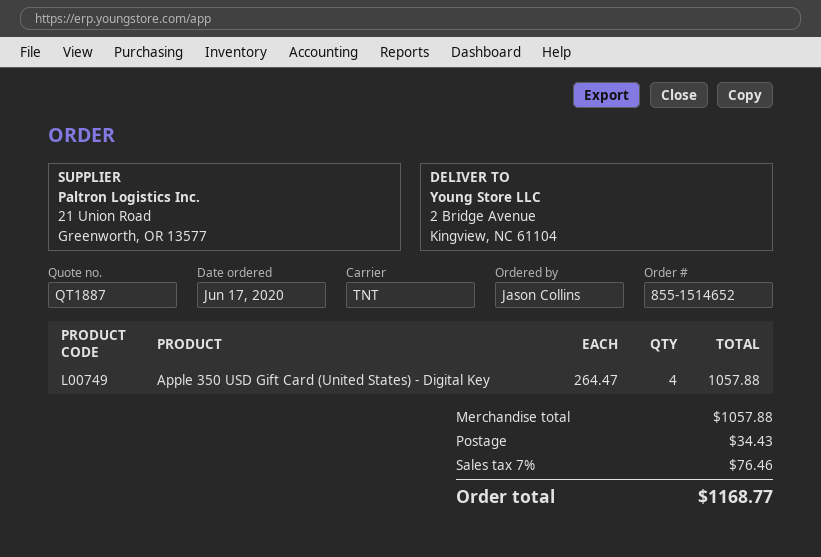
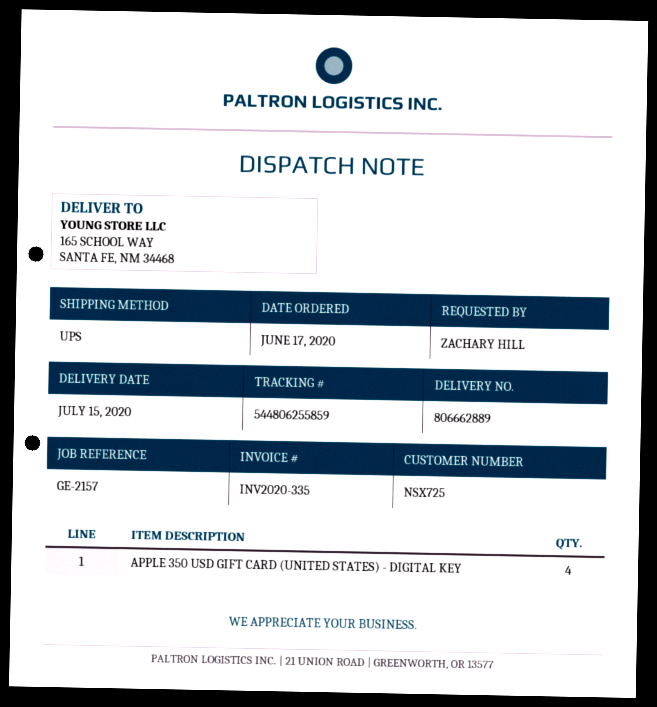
ordered by: Jason Collins -> ZACHARY HILL
shipping method: TNT -> UPS
ship to: 2 Bridge Avenue, Kingview, NC 61104 -> 165 SCHOOL WAY, SANTA FE, NM 34468

